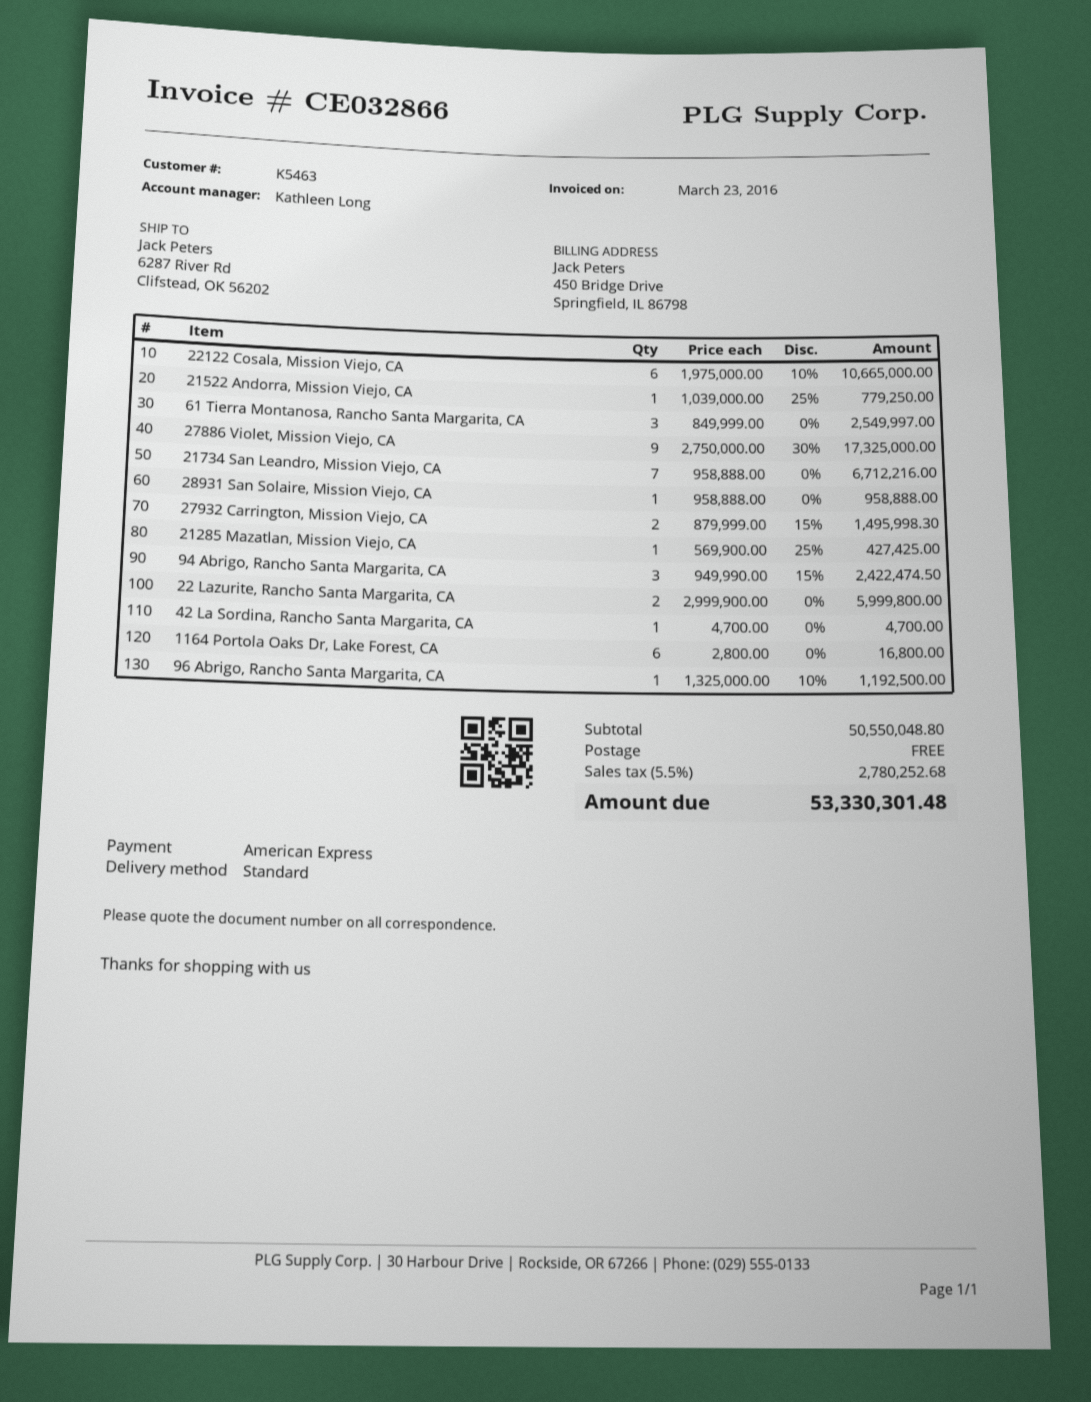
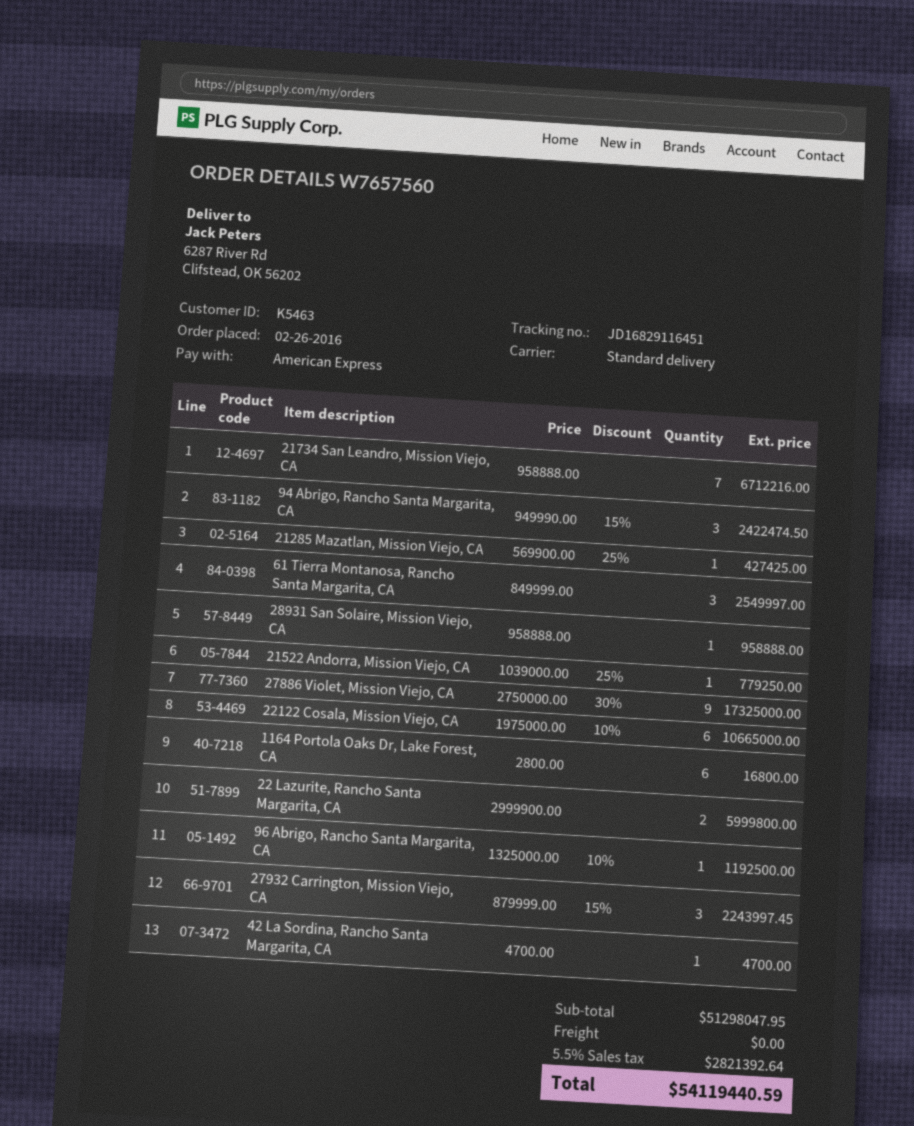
27932 Carrington, Mission Viejo, CA: 2 x 879999.00 - 15% = 1495998.30 -> 3 x 879999.00 - 15% = 2243997.45
subtotal: 50550048.80 -> 51298047.95
tax: 5.5% = 2780252.68 -> 5.5% = 2821392.64
total: 53330301.48 -> 54119440.59

